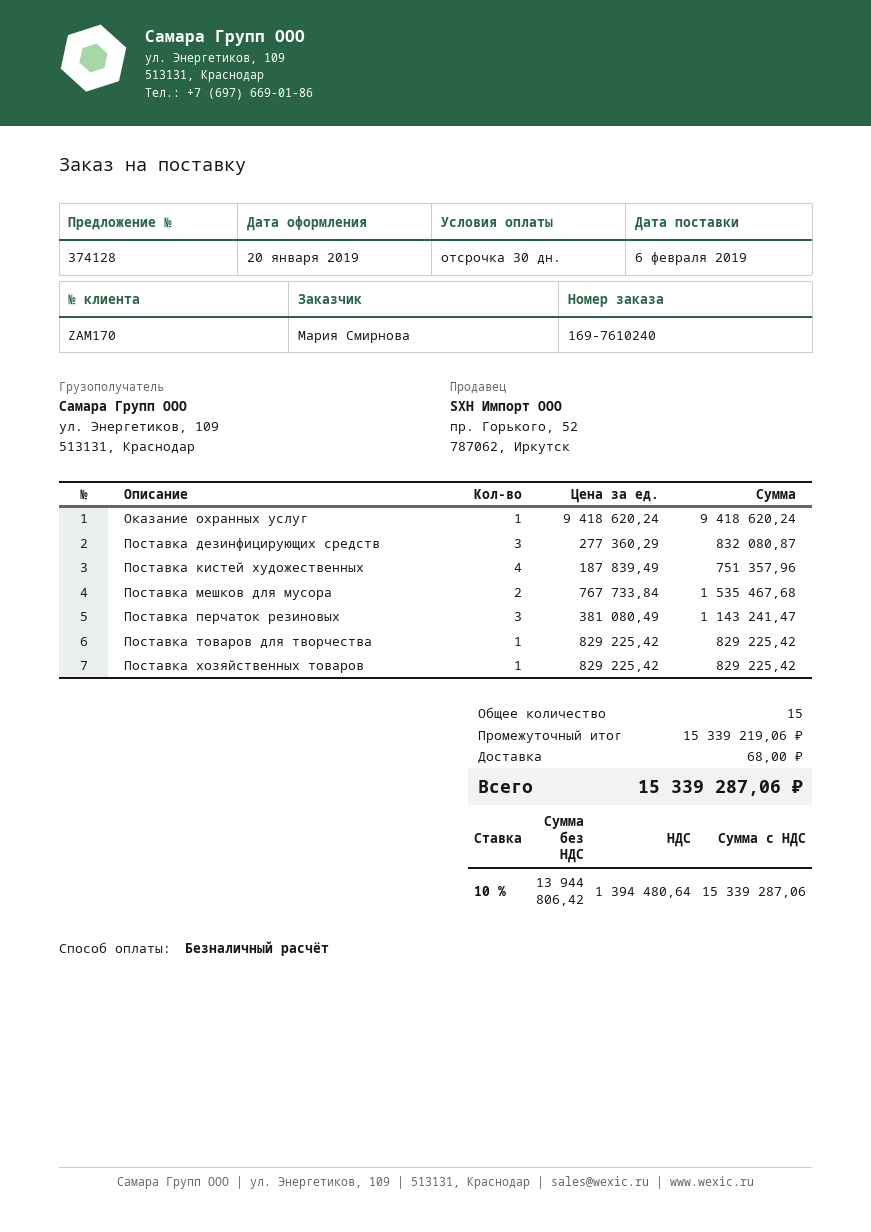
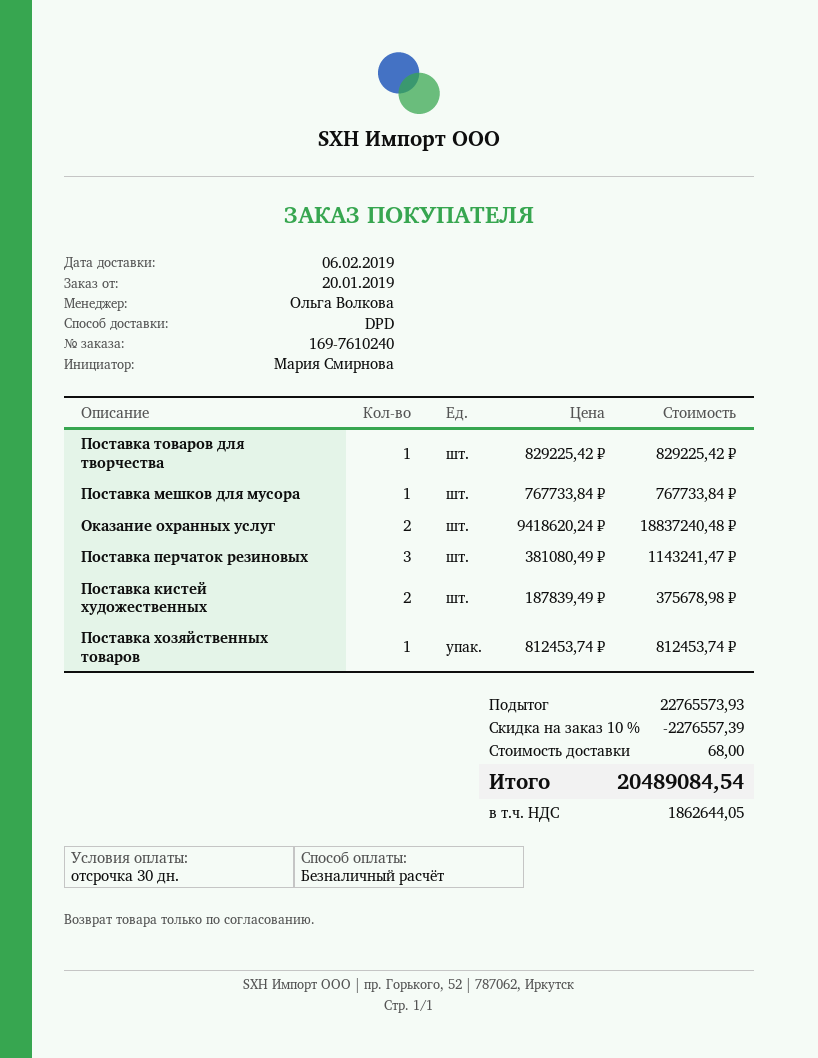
Оказание охранных услуг: 1 x 9418620.24 = 9418620.24 -> 2 x 9418620.24 = 18837240.48
Поставка дезинфицирующих средств: 3 x 277360.29 = 832080.87 -> none
Поставка кистей художественных: 4 x 187839.49 = 751357.96 -> 2 x 187839.49 = 375678.98
Поставка мешков для мусора: 2 x 767733.84 = 1535467.68 -> 1 x 767733.84 = 767733.84
Поставка хозяйственных товаров: 1 x 829225.42 = 829225.42 -> 1 x 812453.74 = 812453.74
subtotal: 15339219.06 -> 22765573.93
discount: none -> 10% = 2276557.39
tax: 1394480.64 -> 1862644.05
total: 15339287.06 -> 20489084.54

